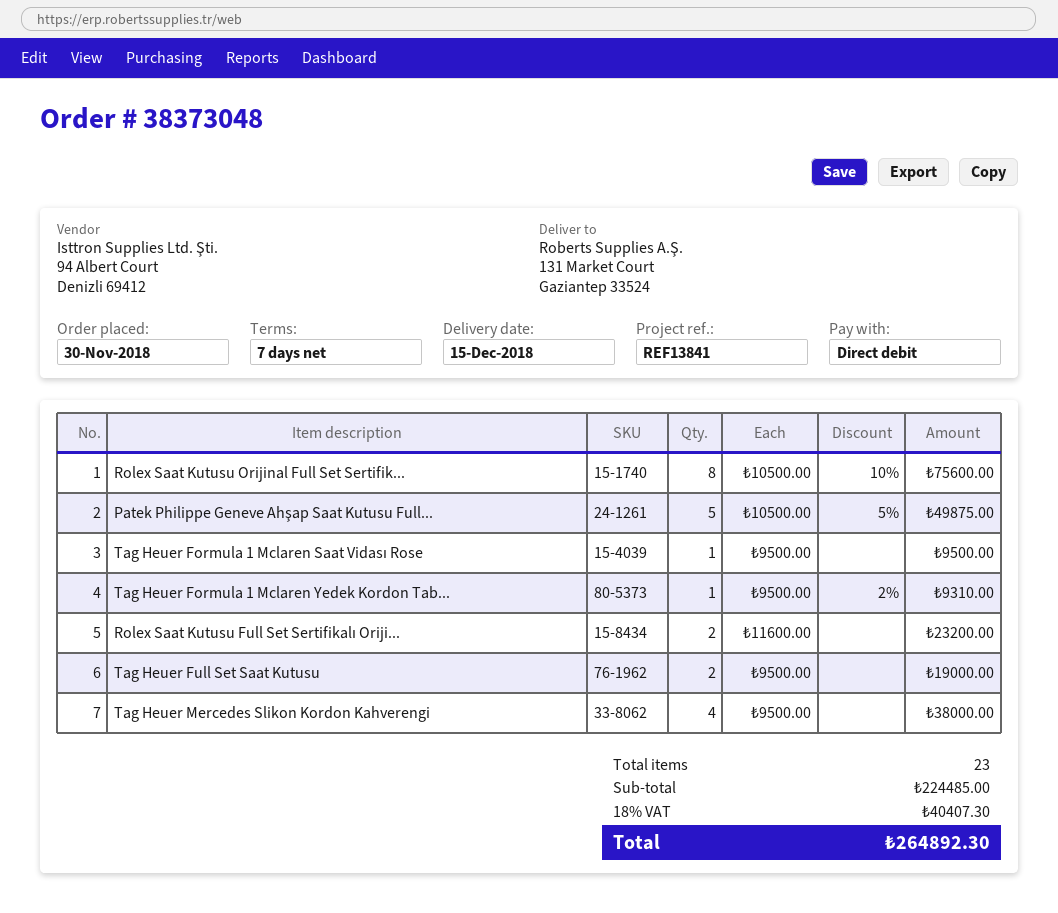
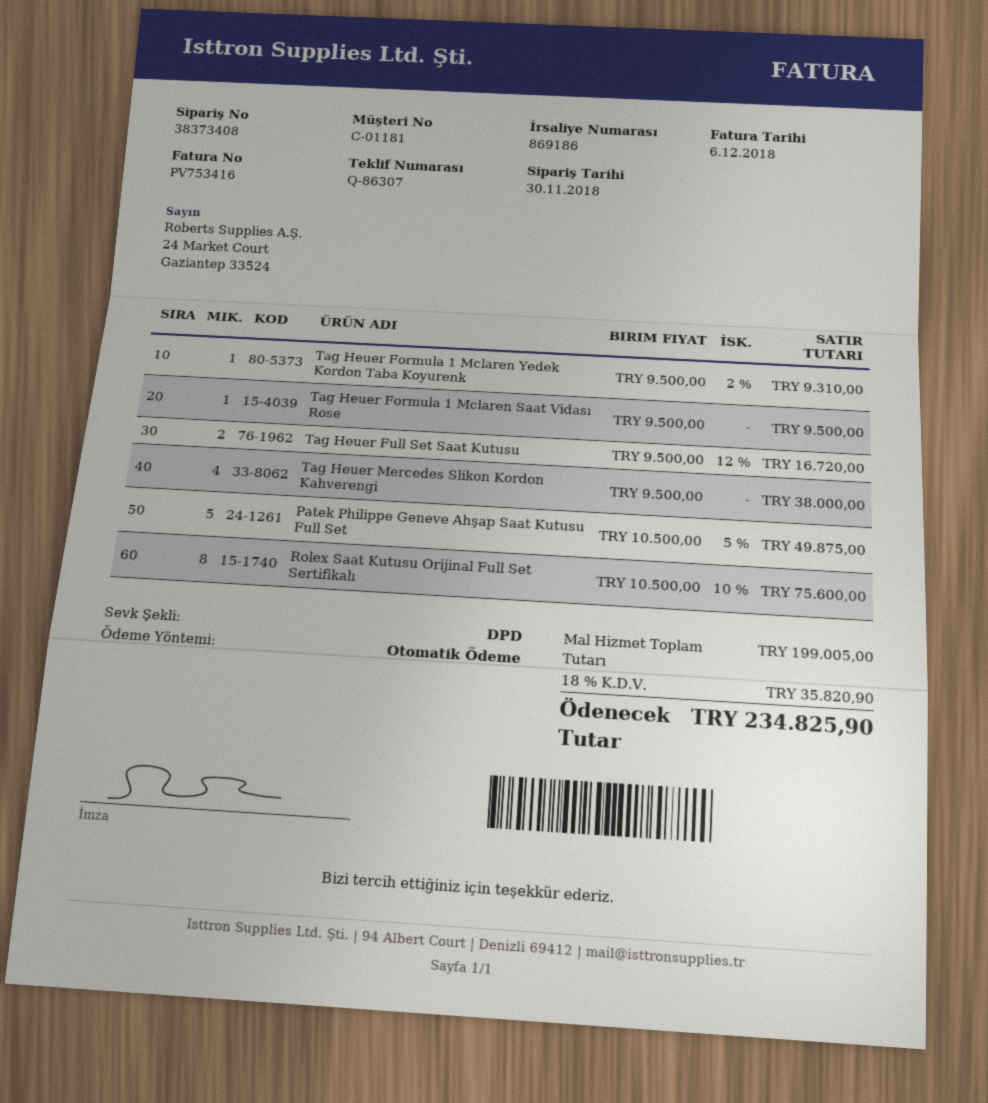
order number: 38373048 -> 38373408
Rolex Saat Kutusu Full Set Sertifikalı Oriji...: 2 x 11600.00 = 23200.00 -> none
Tag Heuer Full Set Saat Kutusu: 2 x 9500.00 = 19000.00 -> 2 x 9500.00 - 12% = 16720.00
subtotal: 224485.00 -> 199005.00
tax: 18% = 40407.30 -> 18% = 35820.90
total: 264892.30 -> 234825.90

